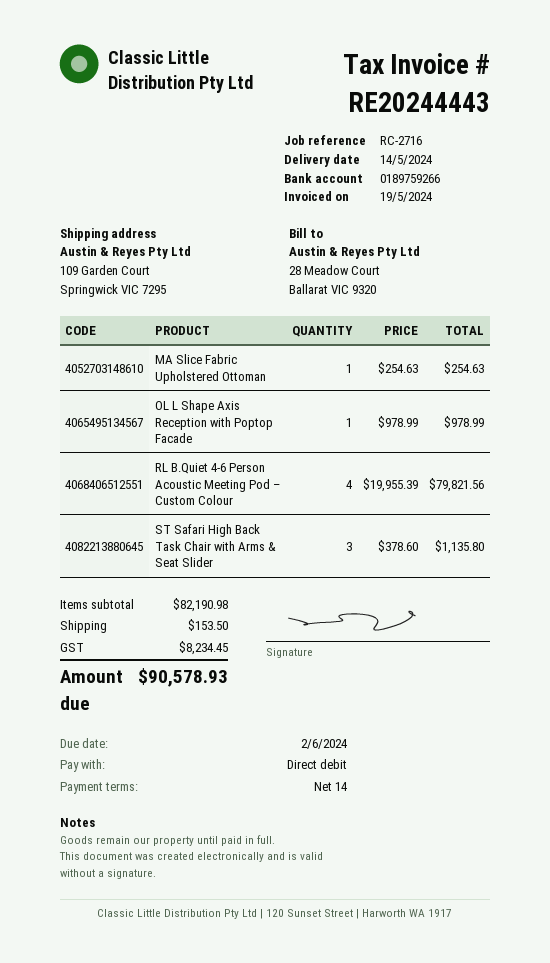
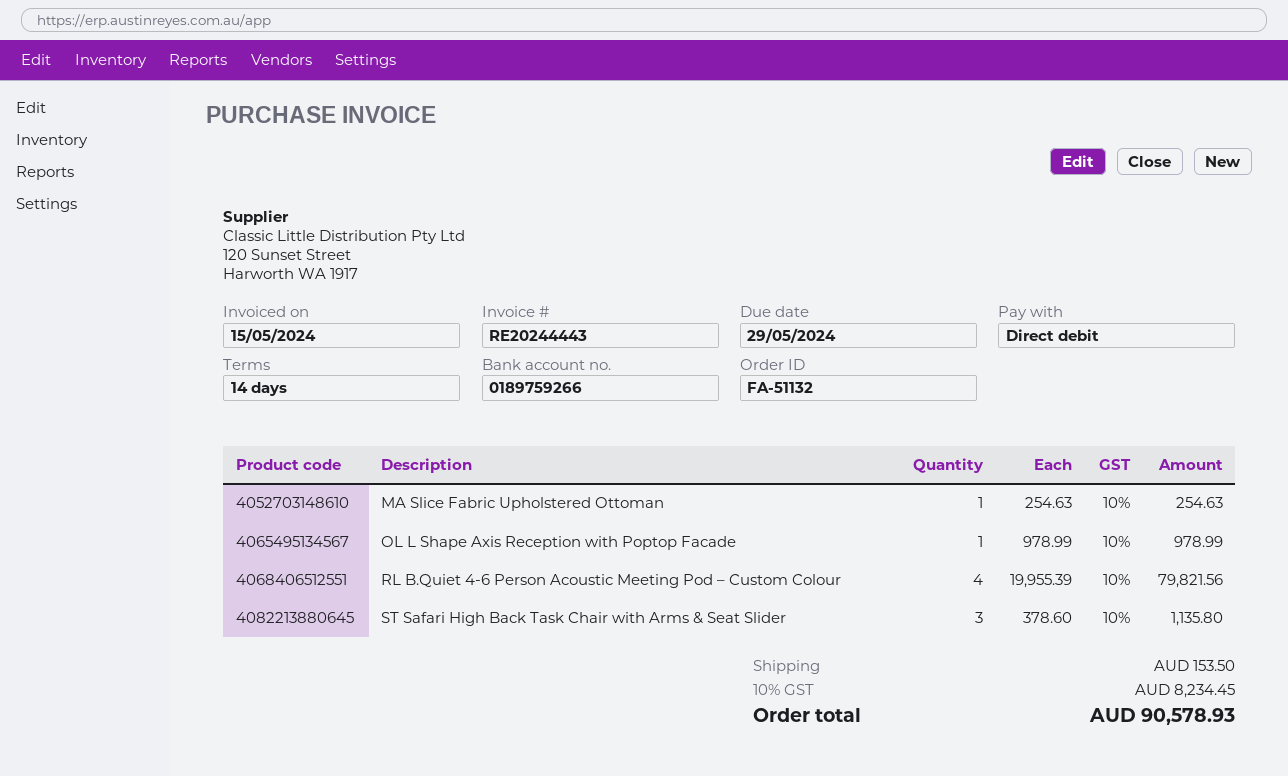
invoice date: 2024-05-19 -> 2024-05-15
due date: 2024-06-02 -> 2024-05-29

